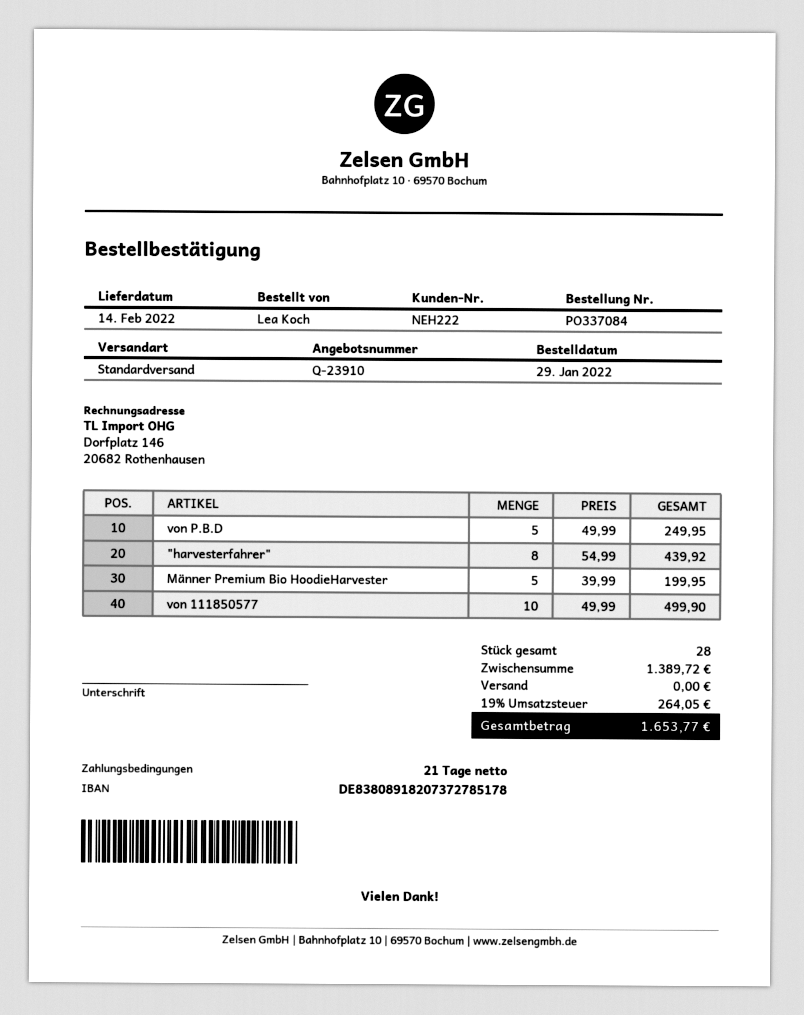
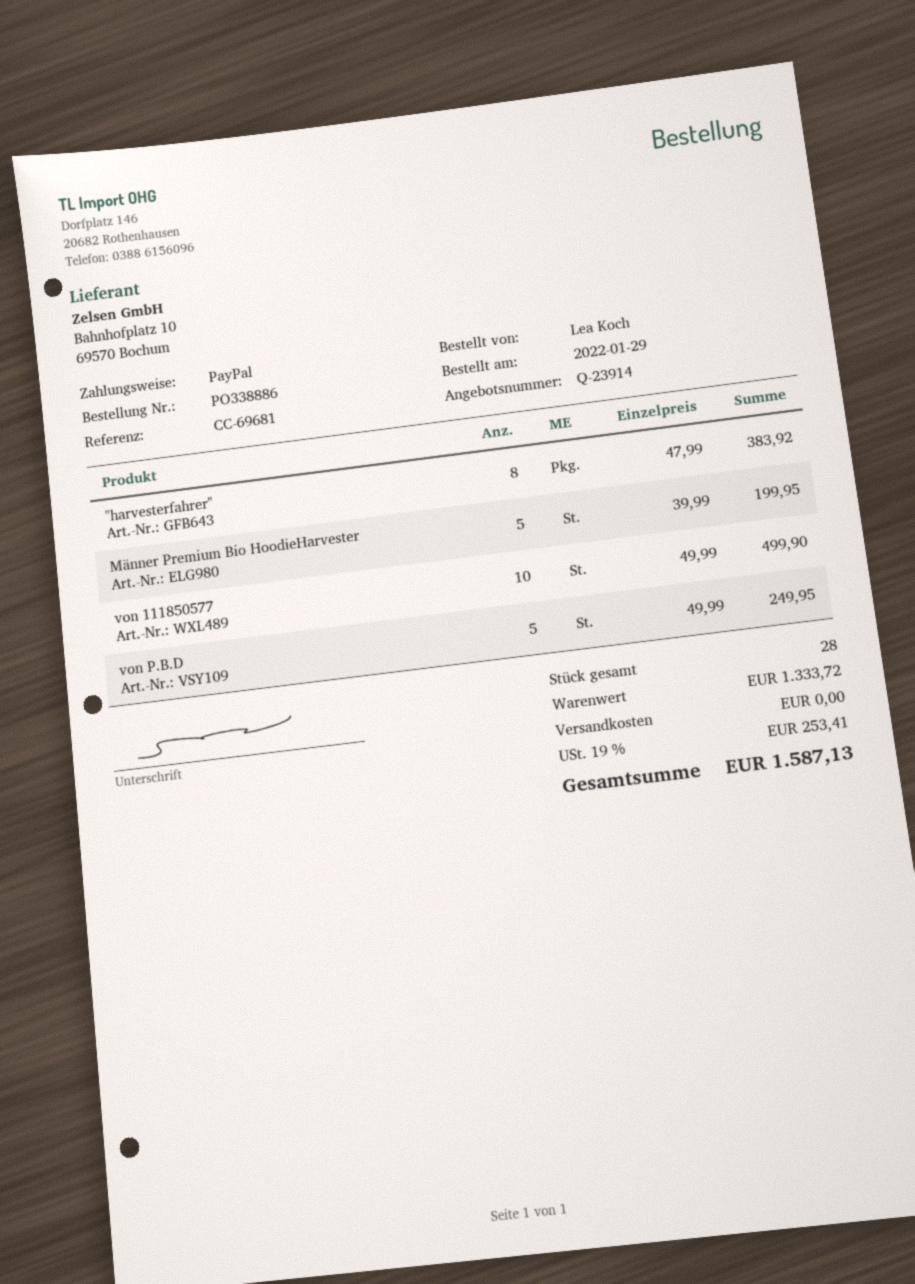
quote number: Q-23910 -> Q-23914
order number: PO337084 -> PO338886
"harvesterfahrer": 8 x 54.99 = 439.92 -> 8 x 47.99 = 383.92
subtotal: 1389.72 -> 1333.72
tax: 19% = 264.05 -> 19% = 253.41
total: 1653.77 -> 1587.13

